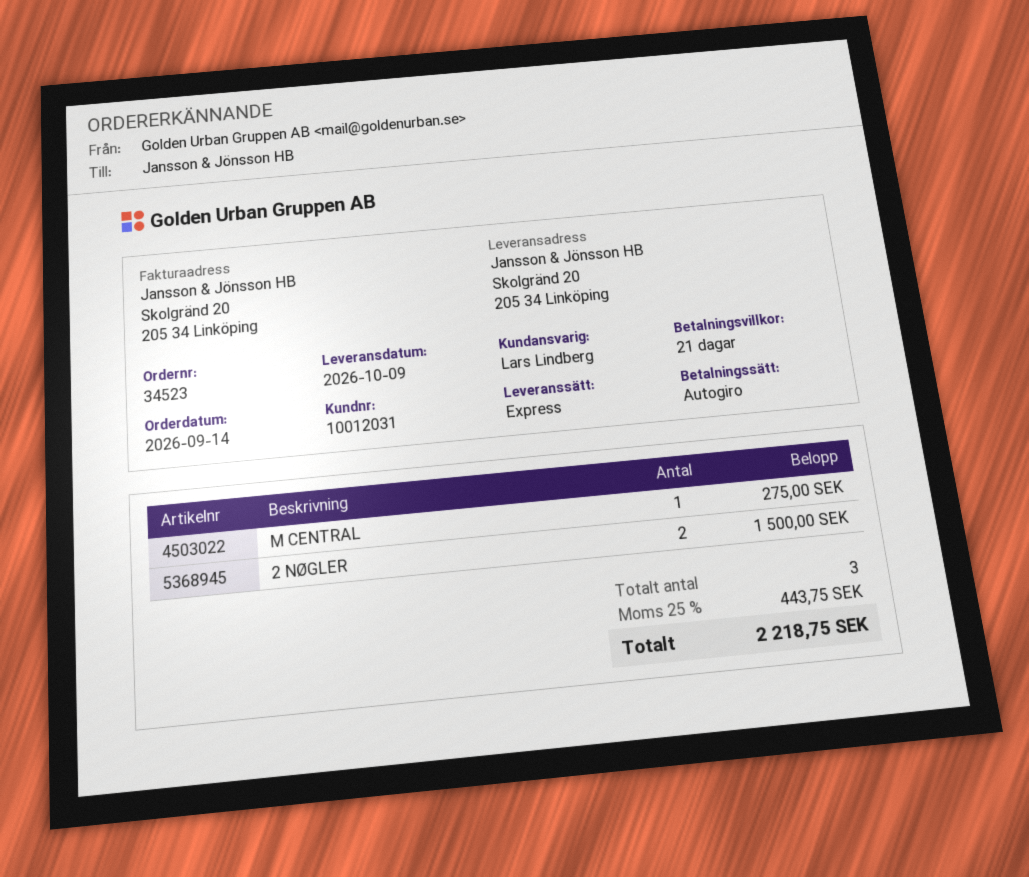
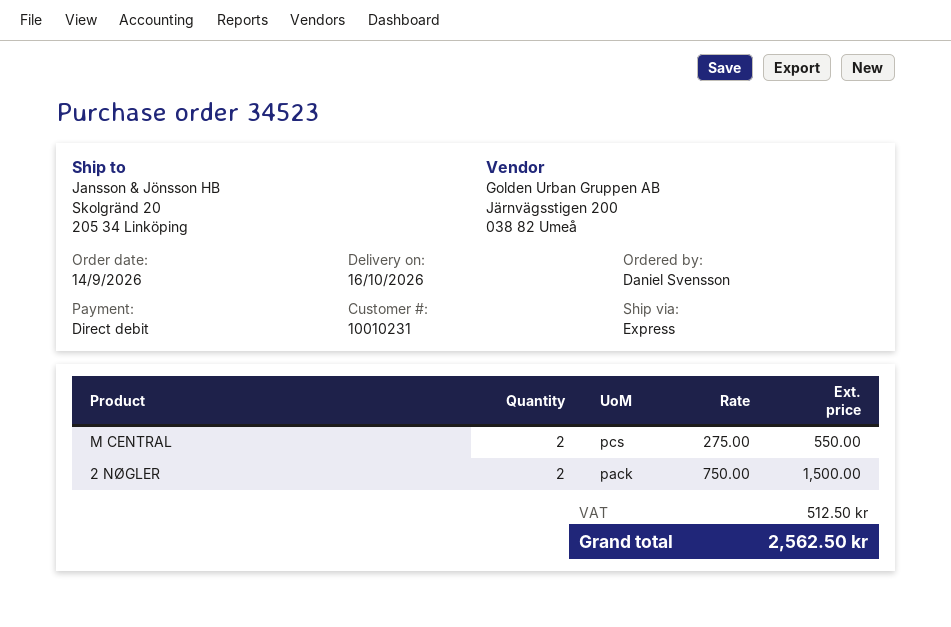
delivery date: 2026-10-09 -> 2026-10-16
customer number: 10012031 -> 10010231
M CENTRAL: 1 for 275.00 -> 2 for 550.00
tax: 443.75 -> 512.50
total: 2218.75 -> 2562.50

